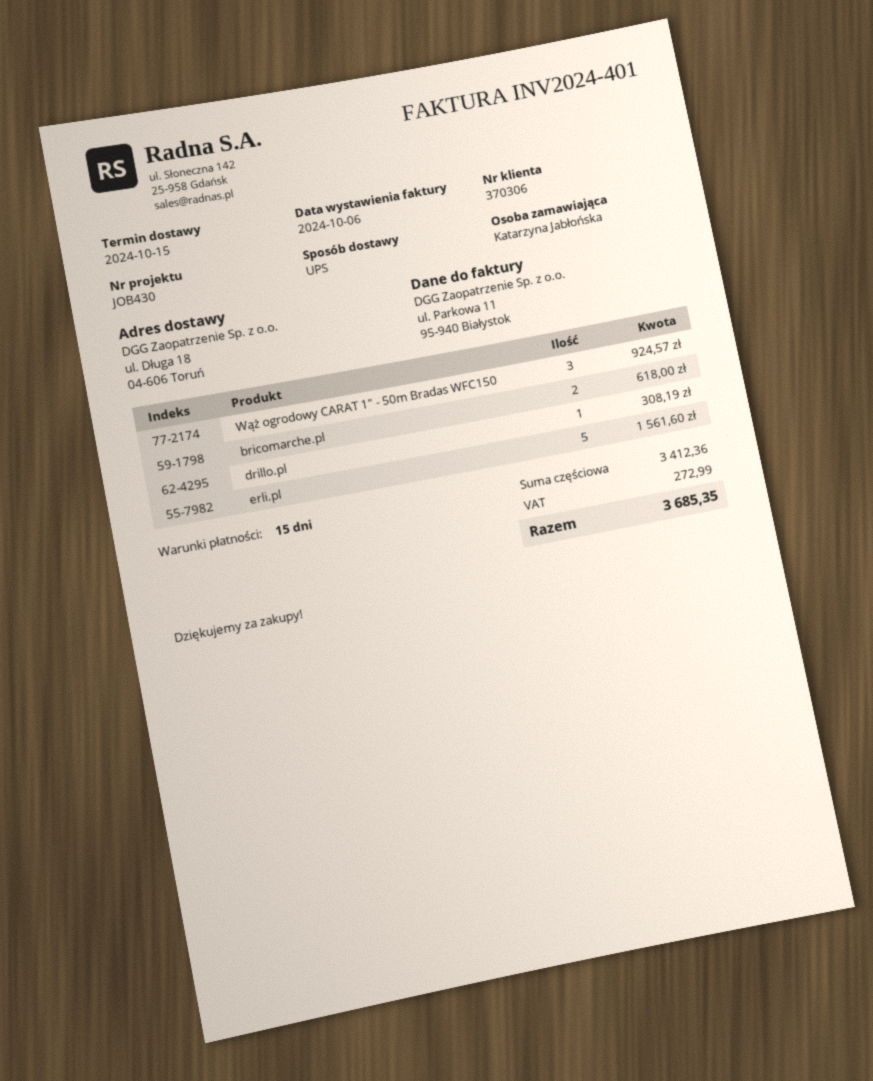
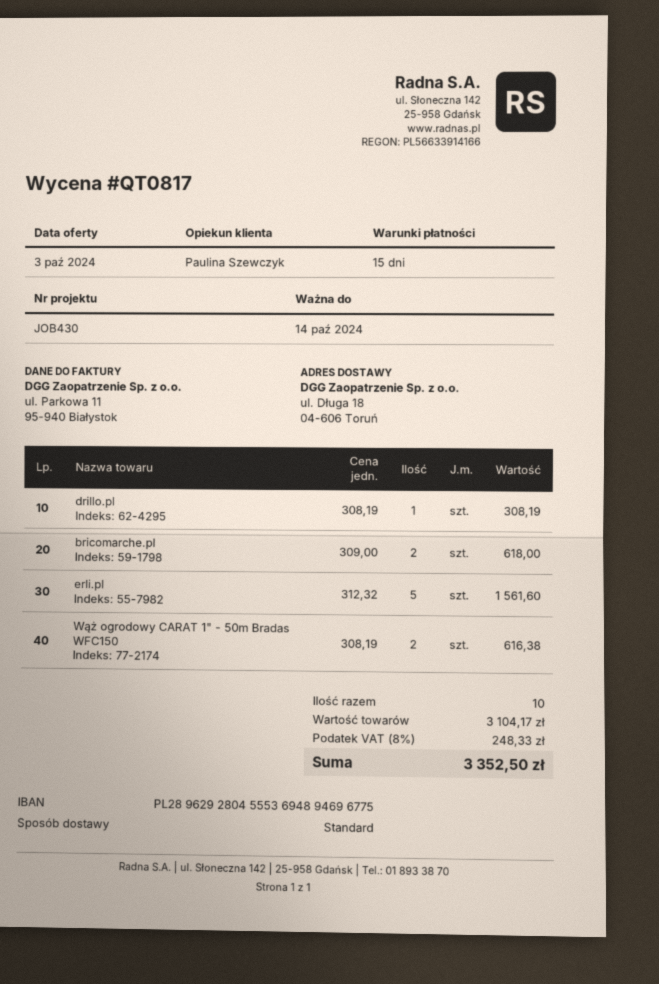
shipping method: UPS -> standard
Wąż ogrodowy CARAT 1" - 50m Bradas WFC150: 3 for 924.57 -> 2 for 616.38
subtotal: 3412.36 -> 3104.17
tax: 272.99 -> 248.33
total: 3685.35 -> 3352.50

